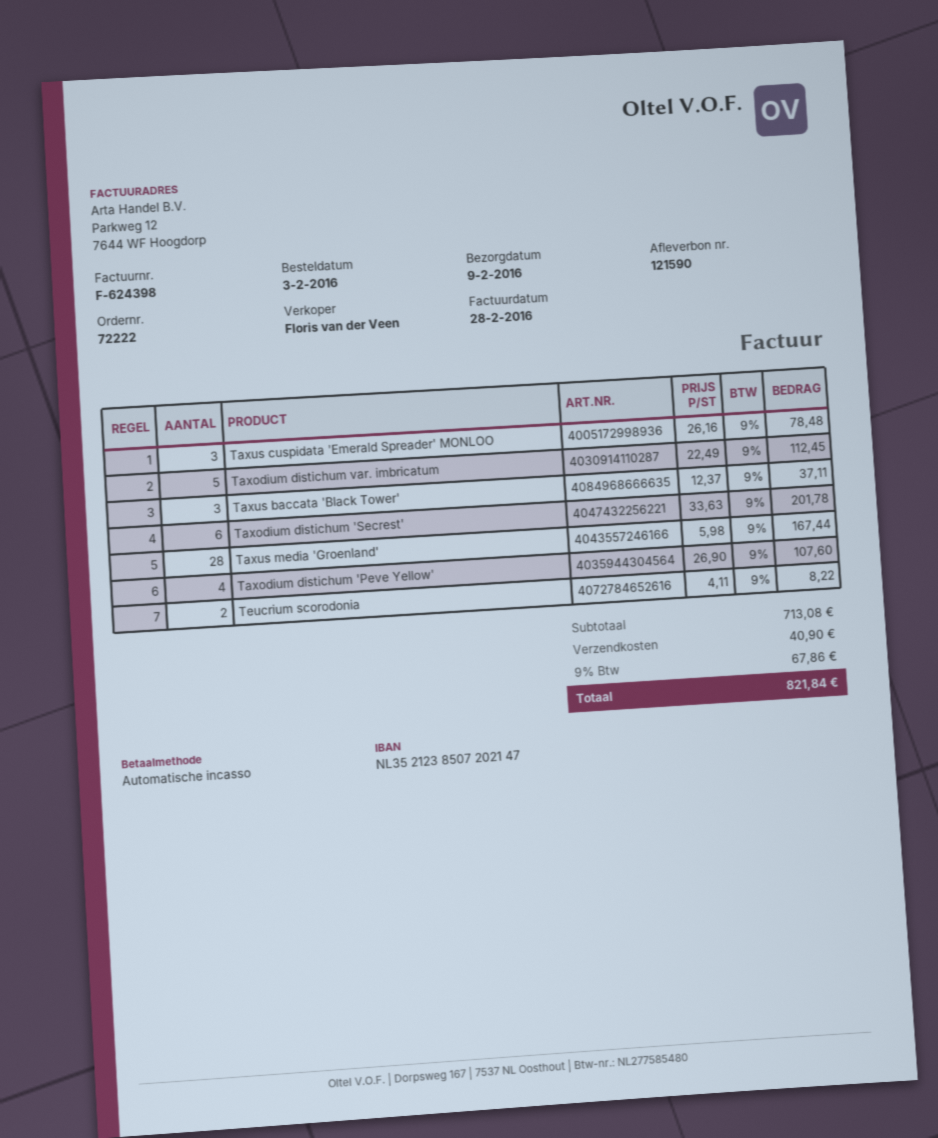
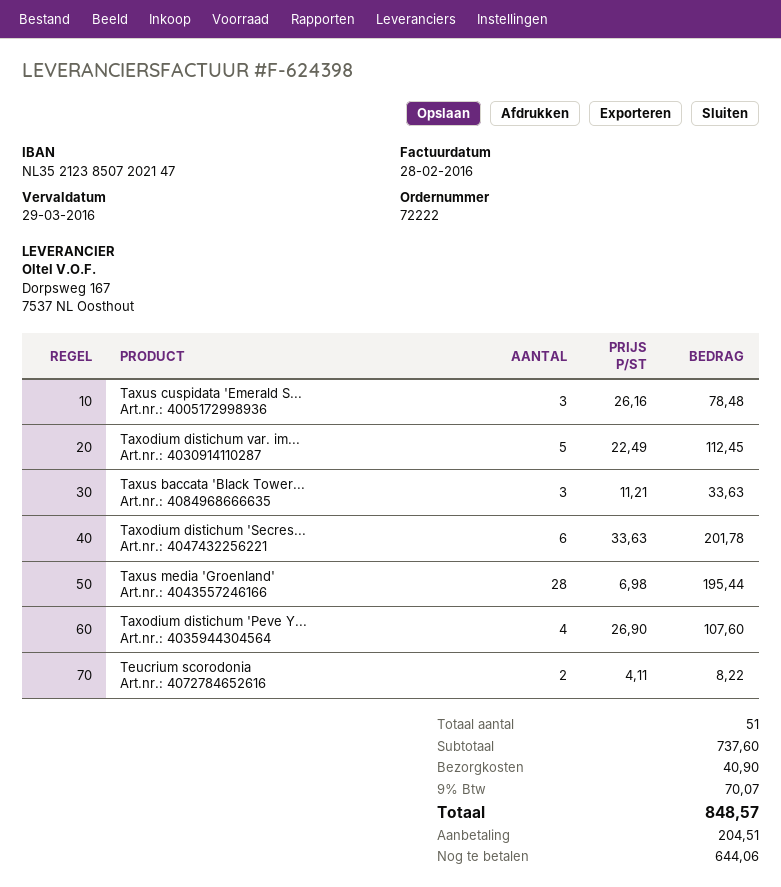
Taxus baccata 'Black Tower': 3 x 12.37 = 37.11 -> 3 x 11.21 = 33.63
Taxus media 'Groenland': 28 x 5.98 = 167.44 -> 28 x 6.98 = 195.44
subtotal: 713.08 -> 737.60
tax: 9% = 67.86 -> 9% = 70.07
total: 821.84 -> 848.57

